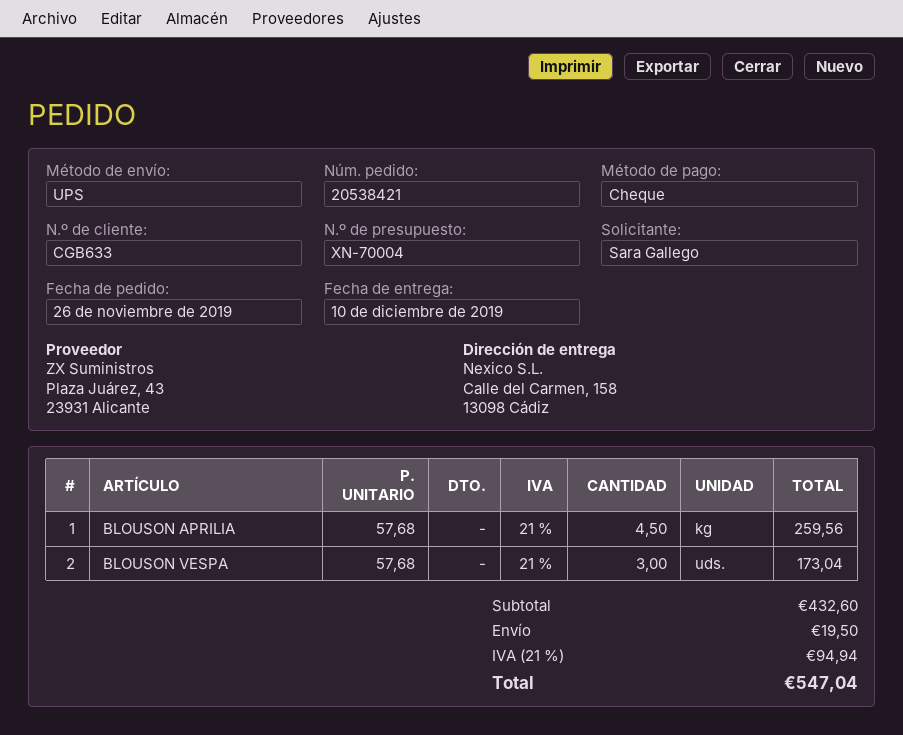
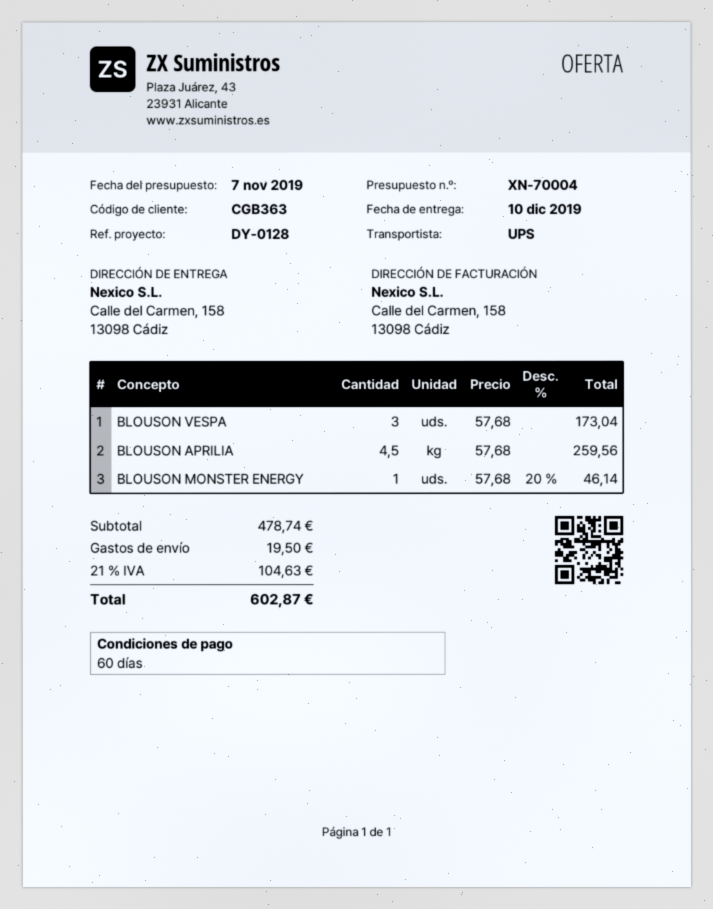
customer number: CGB633 -> CGB363
BLOUSON MONSTER ENERGY: none -> 1 x 57.68 - 20% = 46.14
subtotal: 432.60 -> 478.74
tax: 21% = 94.94 -> 21% = 104.63
total: 547.04 -> 602.87

